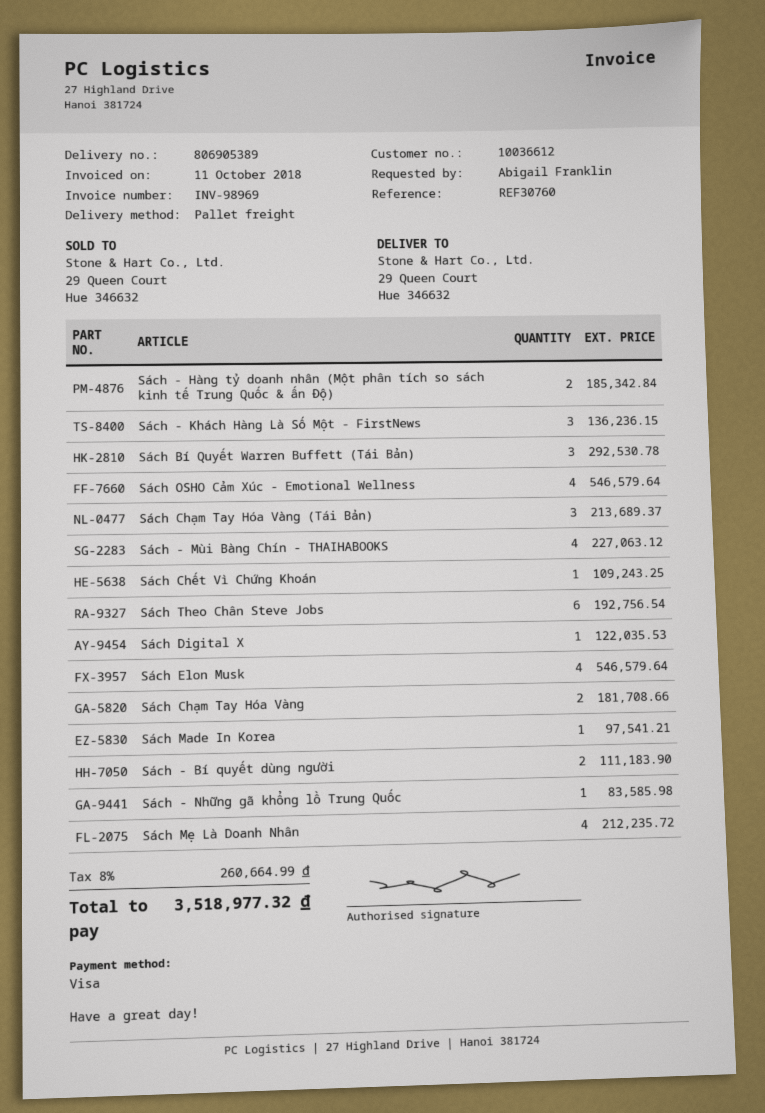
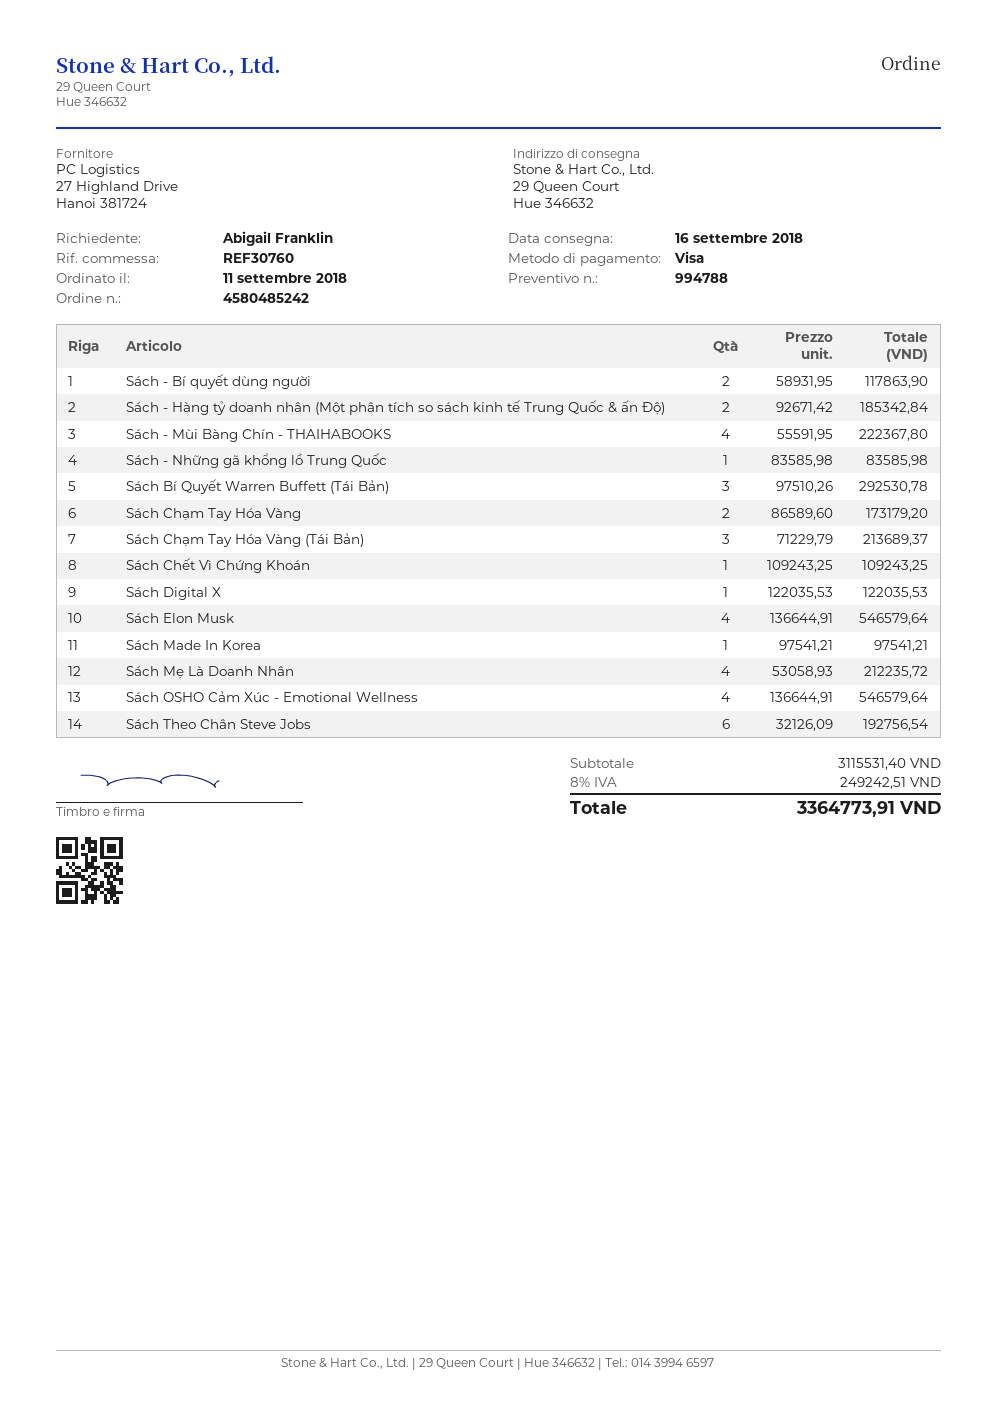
Sách - Khách Hàng Là Số Một - FirstNews: 3 for 136236.15 -> none
Sách - Mùi Bàng Chín - THAIHABOOKS: 4 for 227063.12 -> 4 for 222367.80
Sách Chạm Tay Hóa Vàng: 2 for 181708.66 -> 2 for 173179.20
Sách - Bí quyết dùng người: 2 for 111183.90 -> 2 for 117863.90
tax: 8% = 260664.99 -> 8% = 249242.51
total: 3518977.32 -> 3364773.91

